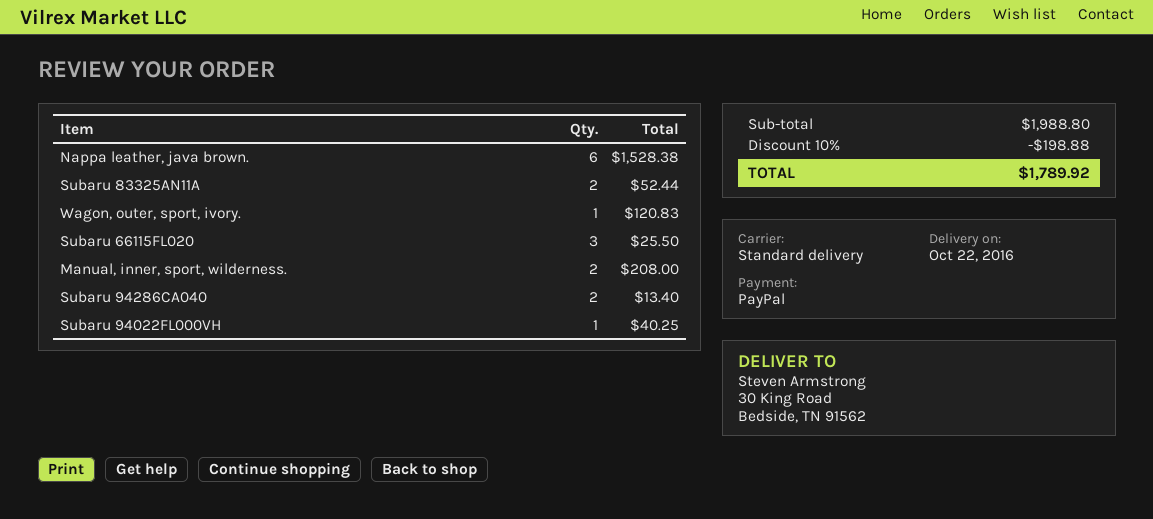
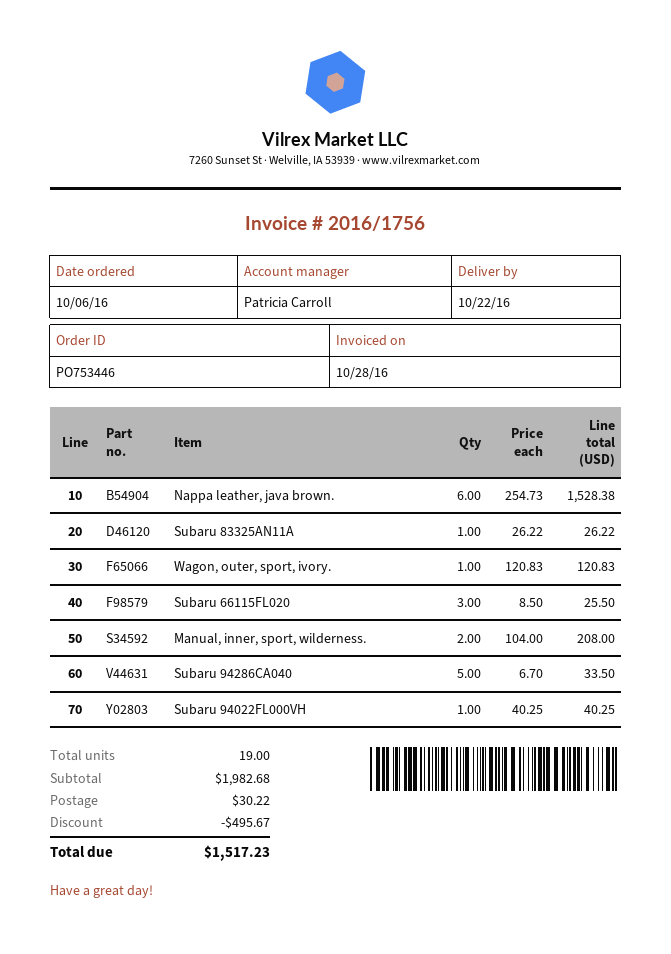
Subaru 83325AN11A: 2 for 52.44 -> 1 for 26.22
Subaru 94286CA040: 2 for 13.40 -> 5 for 33.50
subtotal: 1988.80 -> 1982.68
discount: 198.88 -> 495.67
shipping: none -> 30.22
total: 1789.92 -> 1517.23

